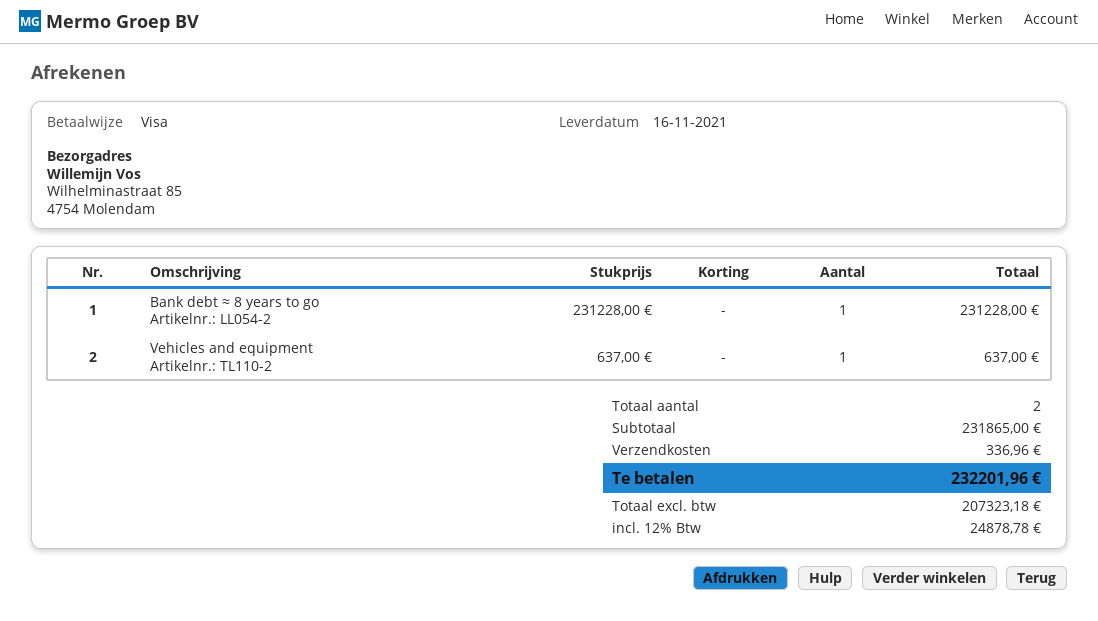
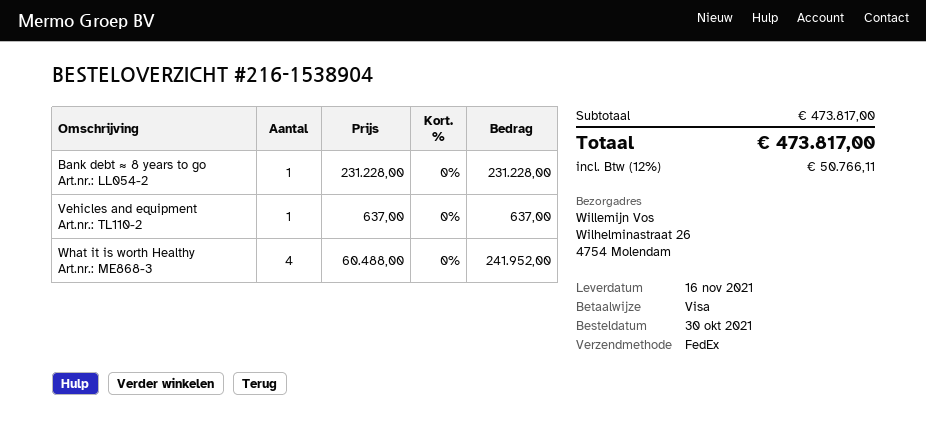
ship to: Wilhelminastraat 85, 4754 Molendam -> Wilhelminastraat 26, 4754 Molendam
What it is worth Healthy: none -> 4 x 60488.00 = 241952.00
subtotal: 231865.00 -> 473817.00
shipping: 336.96 -> none
tax: 12% = 24878.78 -> 12% = 50766.11
total: 232201.96 -> 473817.00

